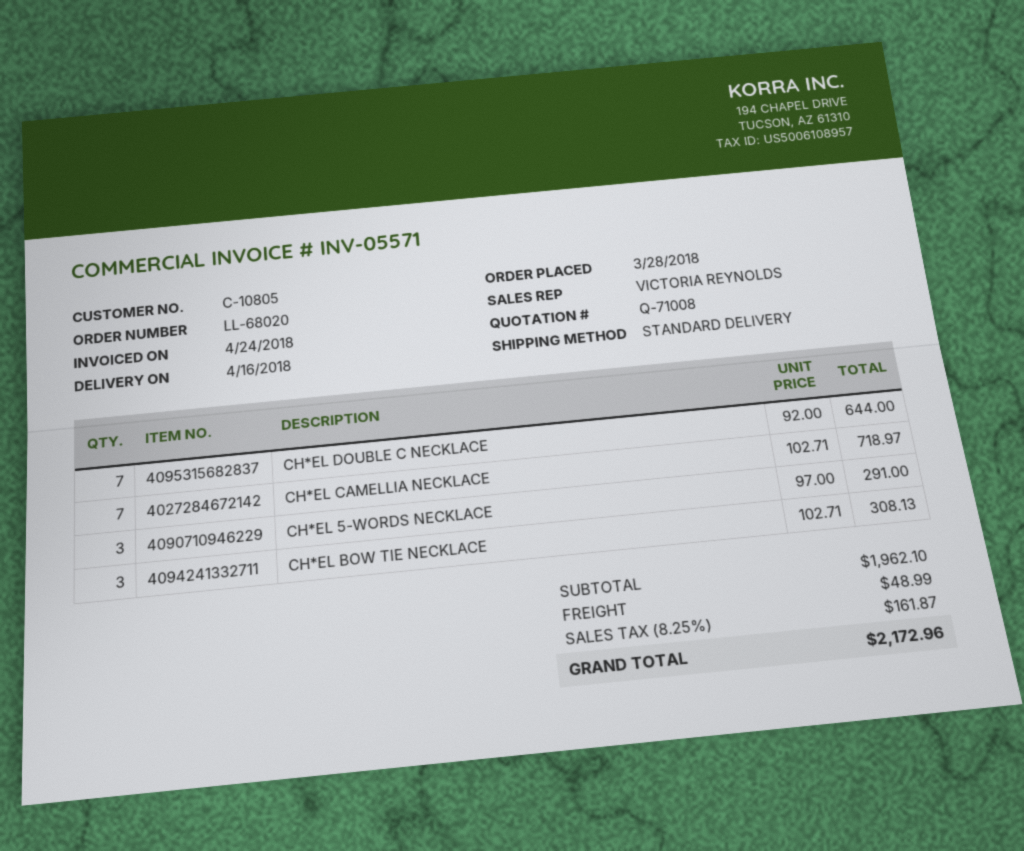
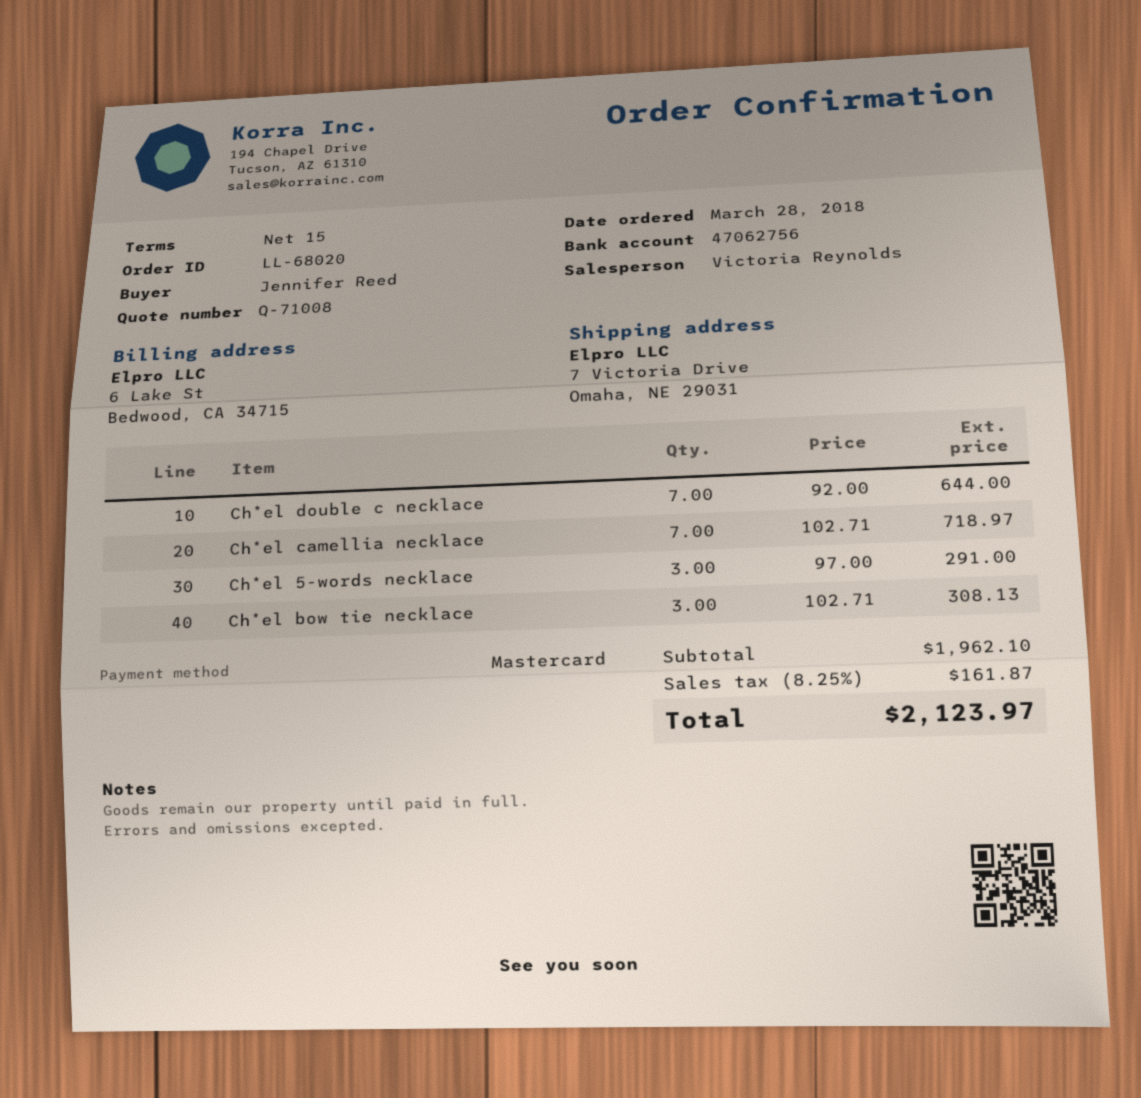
shipping: 48.99 -> none
total: 2172.96 -> 2123.97

